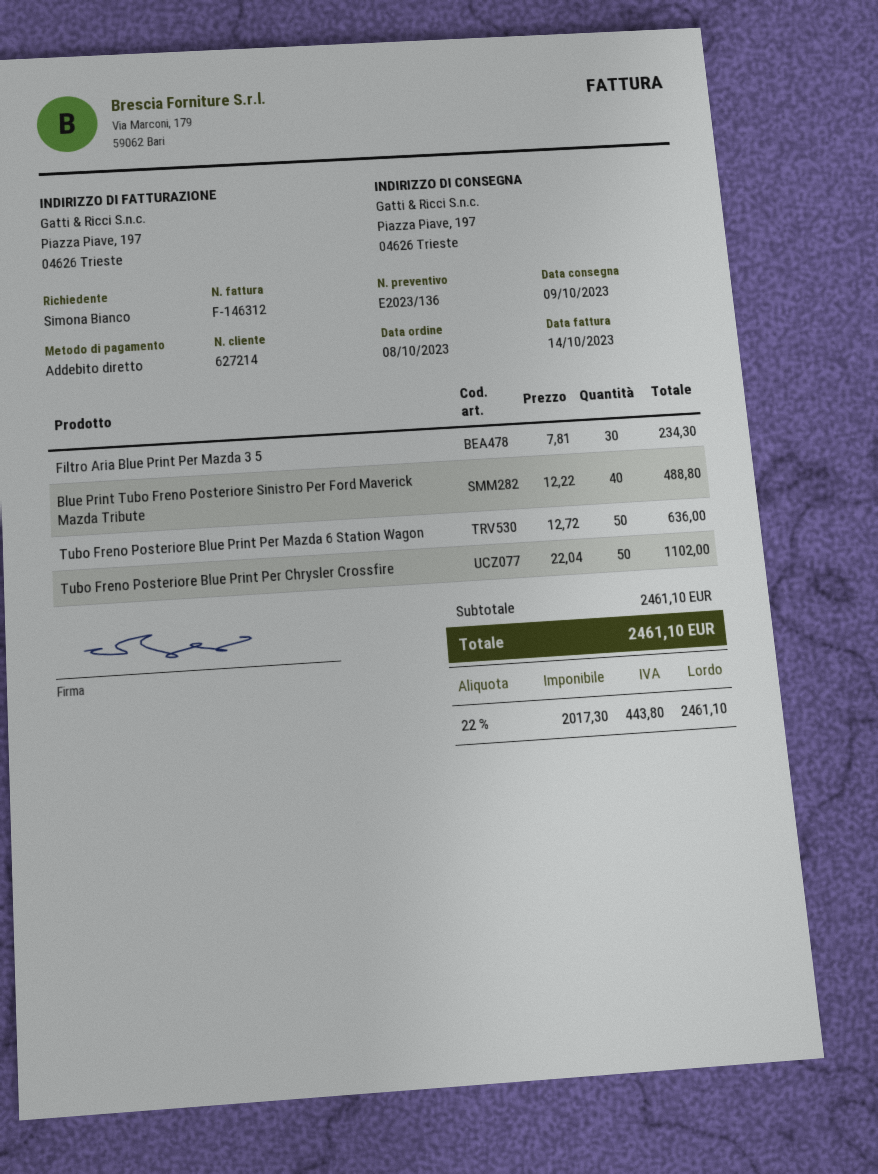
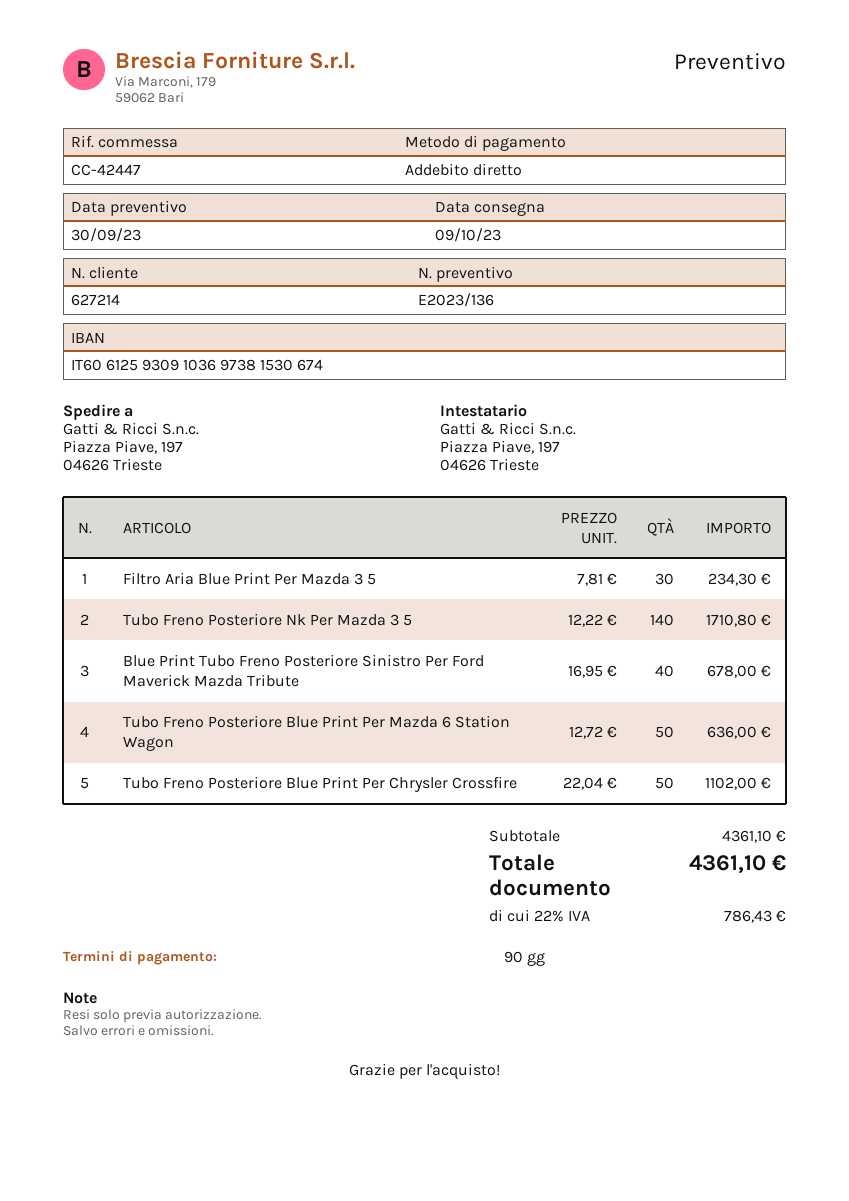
Blue Print Tubo Freno Posteriore Sinistro Per Ford Maverick Mazda Tribute: 40 x 12.22 = 488.80 -> 40 x 16.95 = 678.00
Tubo Freno Posteriore Nk Per Mazda 3 5: none -> 140 x 12.22 = 1710.80
subtotal: 2461.10 -> 4361.10
tax: 22% = 443.80 -> 22% = 786.43
total: 2461.10 -> 4361.10

